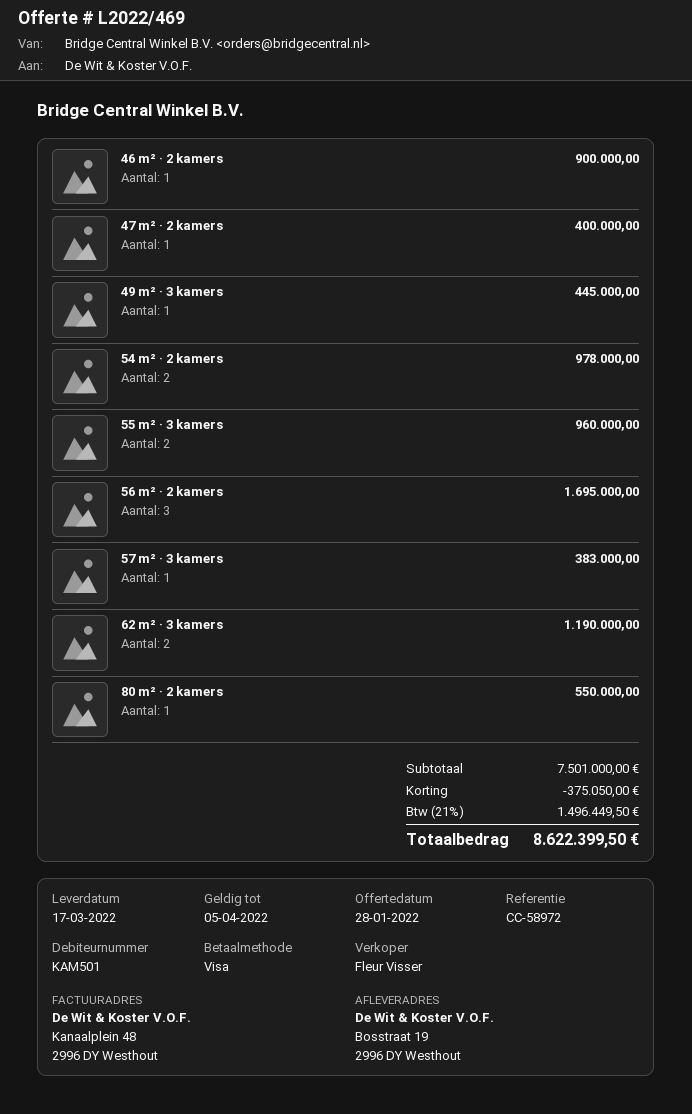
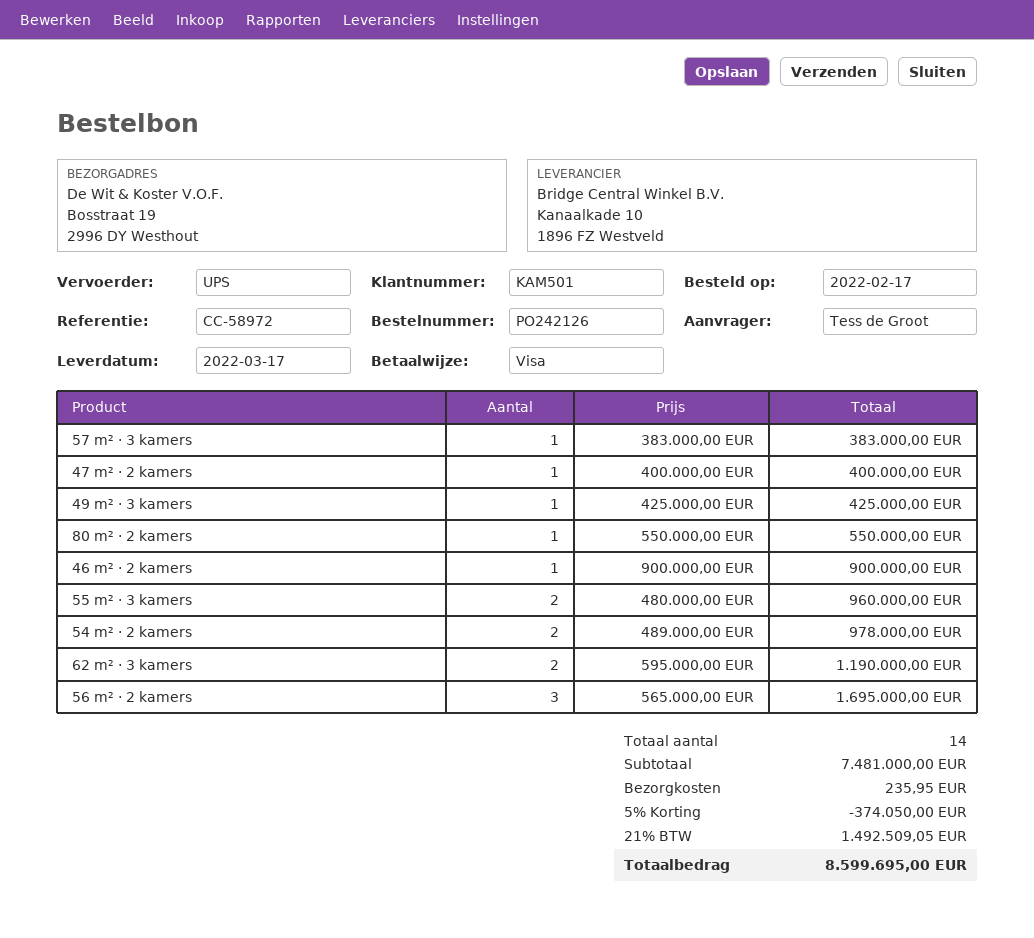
49 m² · 3 kamers: 1 for 445000.00 -> 1 for 425000.00
subtotal: 7501000.00 -> 7481000.00
discount: 375050.00 -> 374050.00
shipping: none -> 235.95
tax: 21% = 1496449.50 -> 21% = 1492509.05
total: 8622399.50 -> 8599695.00

